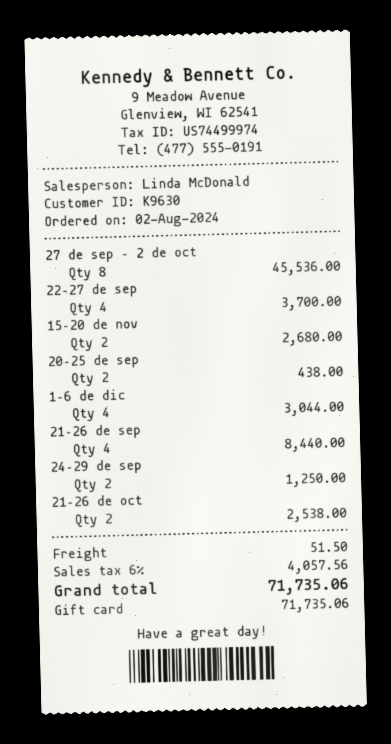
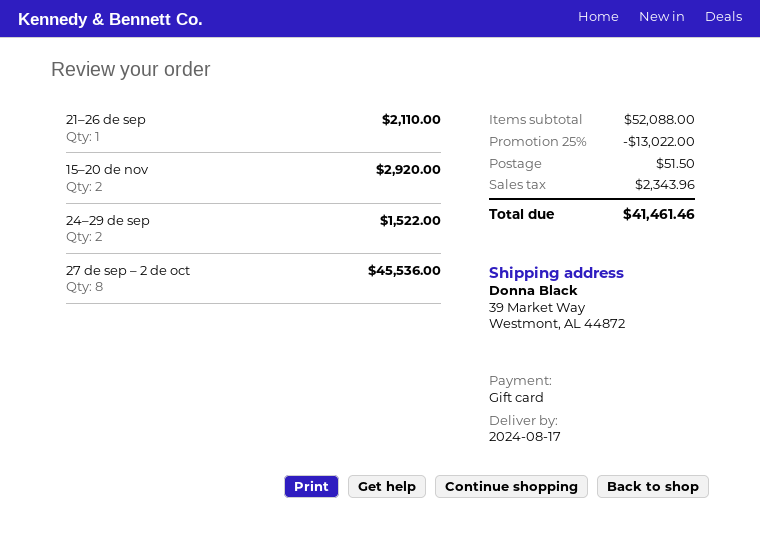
22–27 de sep: 4 for 3700.00 -> none
15–20 de nov: 2 for 2680.00 -> 2 for 2920.00
20–25 de sep: 2 for 438.00 -> none
1–6 de dic: 4 for 3044.00 -> none
21–26 de sep: 4 for 8440.00 -> 1 for 2110.00
24–29 de sep: 2 for 1250.00 -> 2 for 1522.00
21–26 de oct: 2 for 2538.00 -> none
discount: none -> 25% = 13022.00
tax: 4057.56 -> 2343.96
total: 71735.06 -> 41461.46

